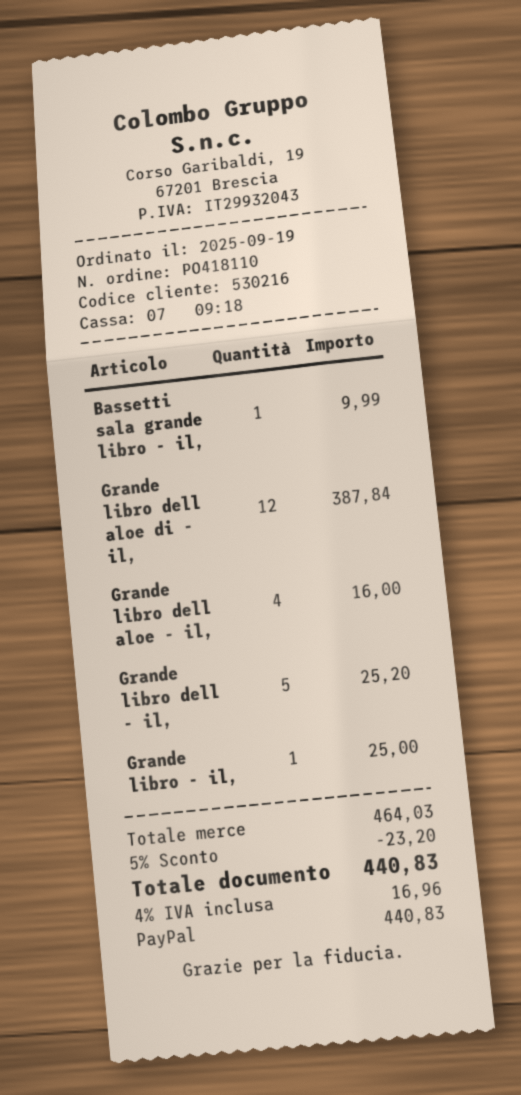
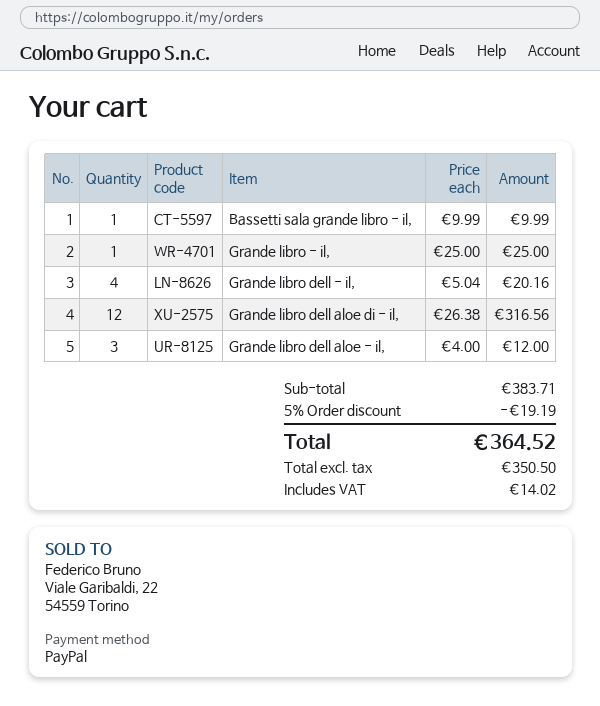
Grande libro dell aloe di - il,: 12 for 387.84 -> 12 for 316.56
Grande libro dell aloe - il,: 4 for 16.00 -> 3 for 12.00
Grande libro dell - il,: 5 for 25.20 -> 4 for 20.16
subtotal: 464.03 -> 383.71
discount: 5% = 23.20 -> 5% = 19.19
tax: 16.96 -> 14.02
total: 440.83 -> 364.52

